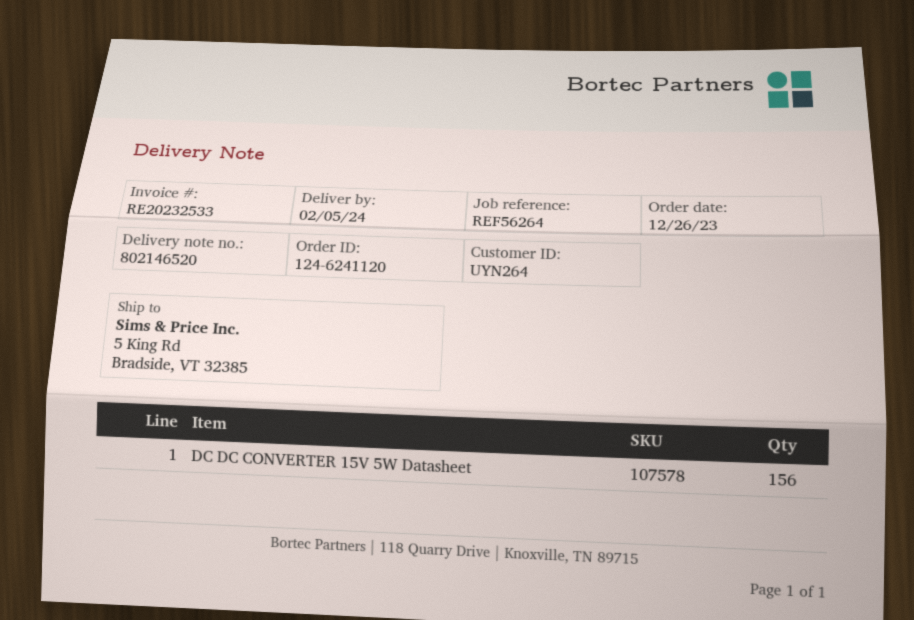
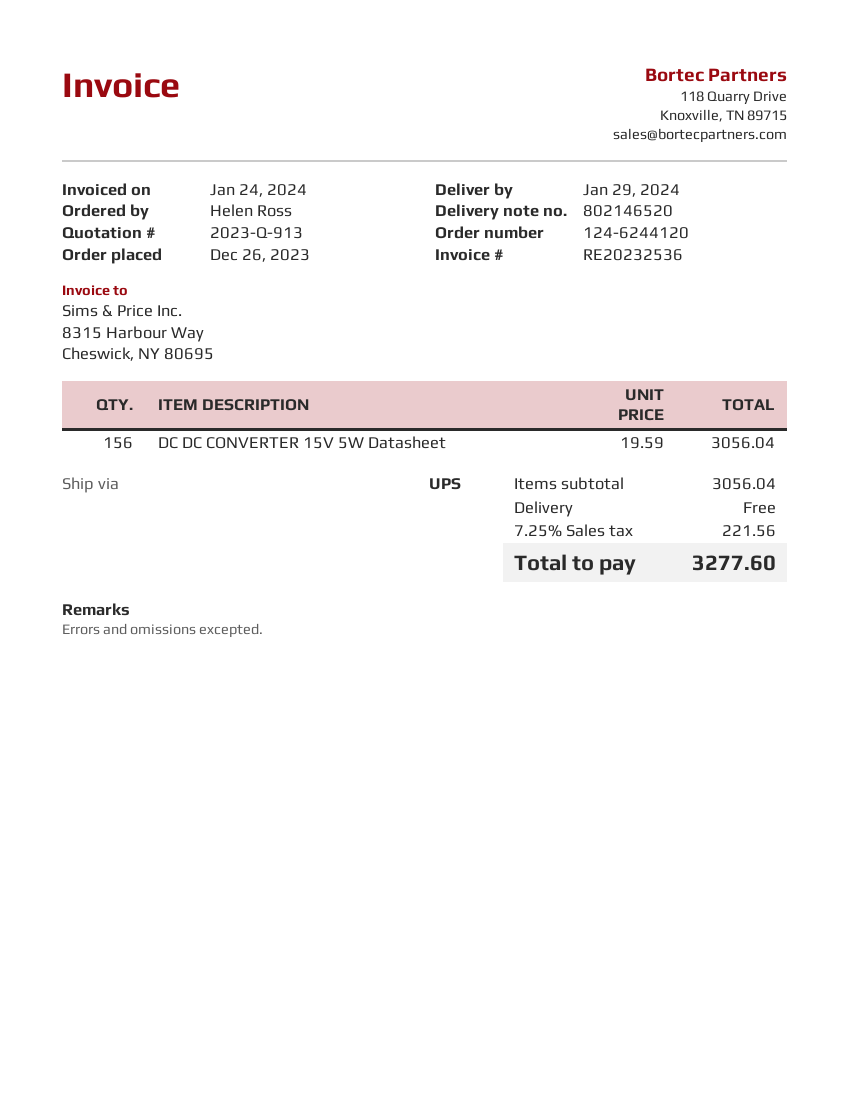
order number: 124-6241120 -> 124-6244120
delivery date: 2024-02-05 -> 2024-01-29
invoice number: RE20232533 -> RE20232536

